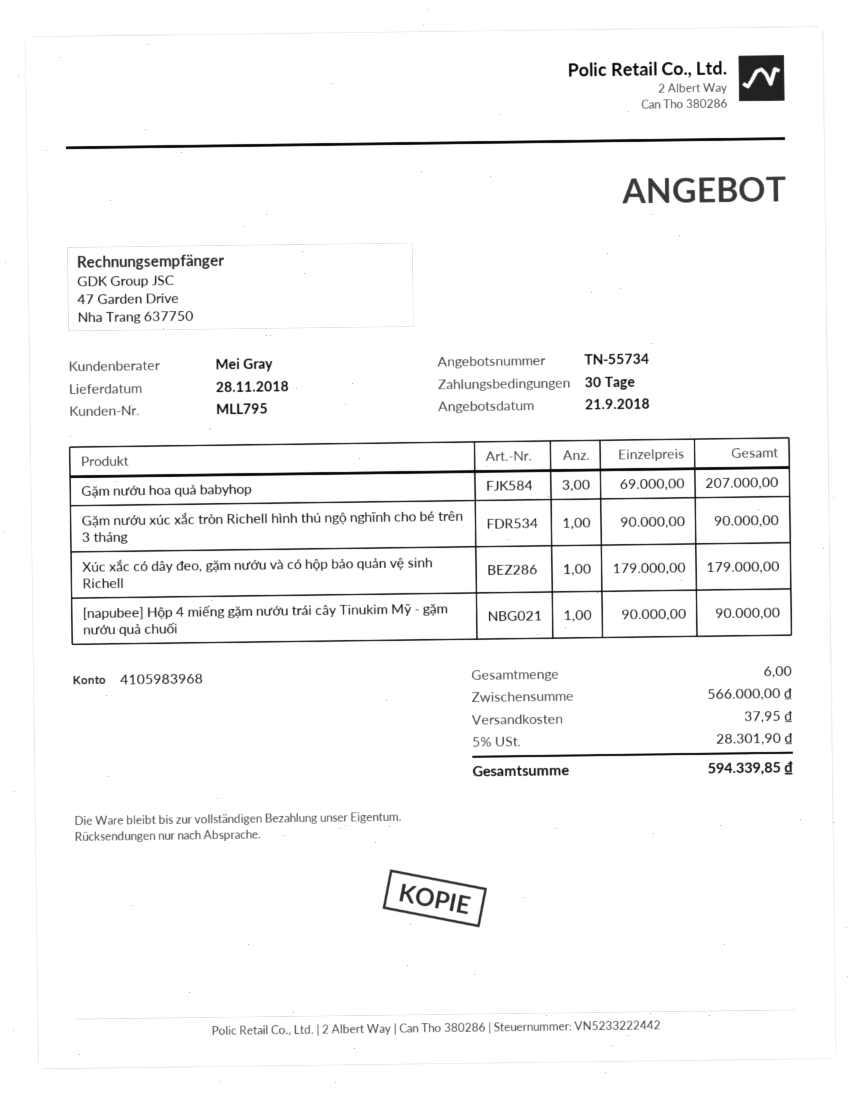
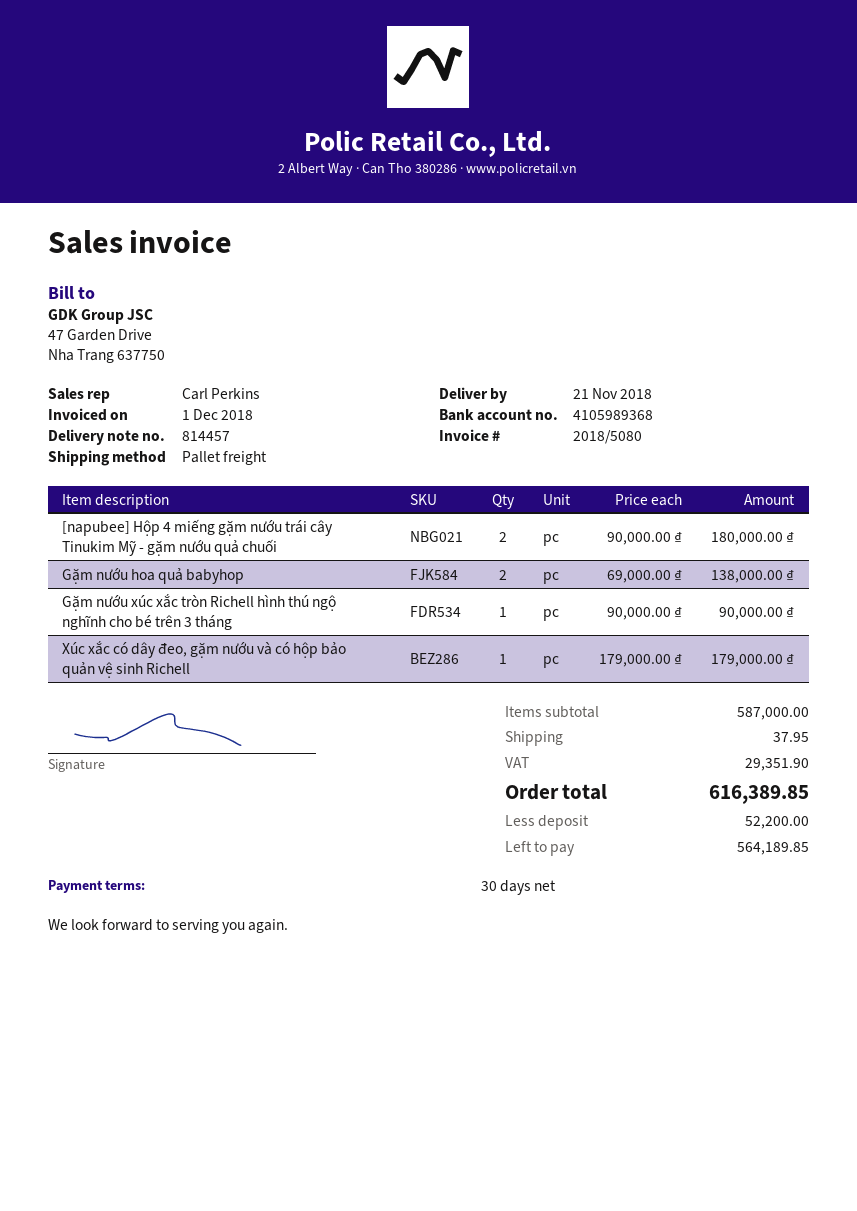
delivery date: 2018-11-28 -> 2018-11-21
sales rep: Mei Gray -> Carl Perkins
bank account: 4105983968 -> 4105989368
Gặm nướu hoa quả babyhop: 3 x 69000.00 = 207000.00 -> 2 x 69000.00 = 138000.00
[napubee] Hộp 4 miếng gặm nướu trái cây Tinukim Mỹ - gặm nướu quả chuối: 1 x 90000.00 = 90000.00 -> 2 x 90000.00 = 180000.00
subtotal: 566000.00 -> 587000.00
tax: 28301.90 -> 29351.90
total: 594339.85 -> 616389.85

